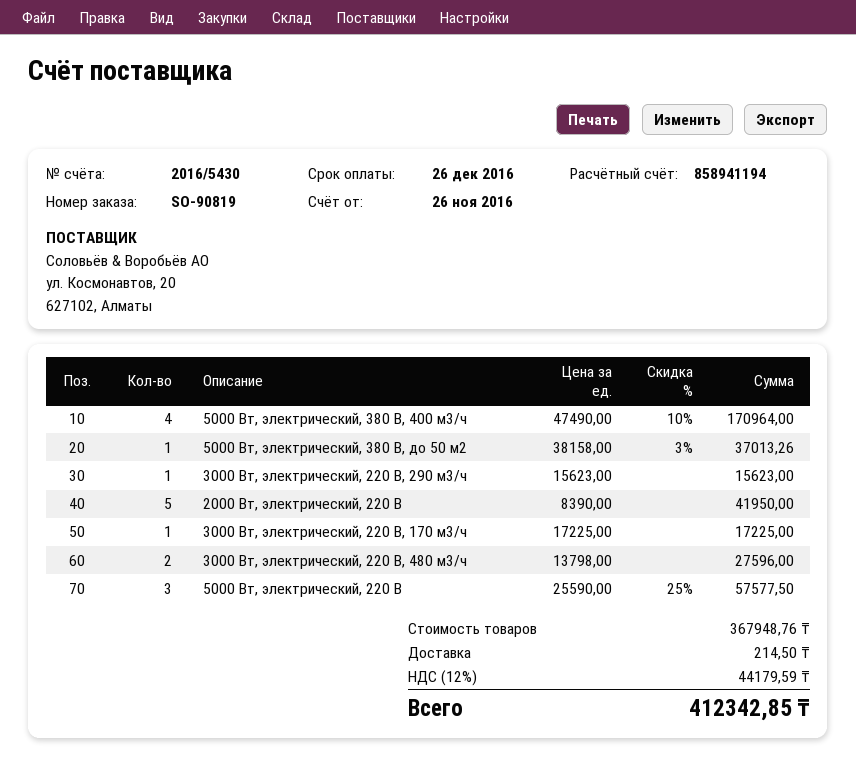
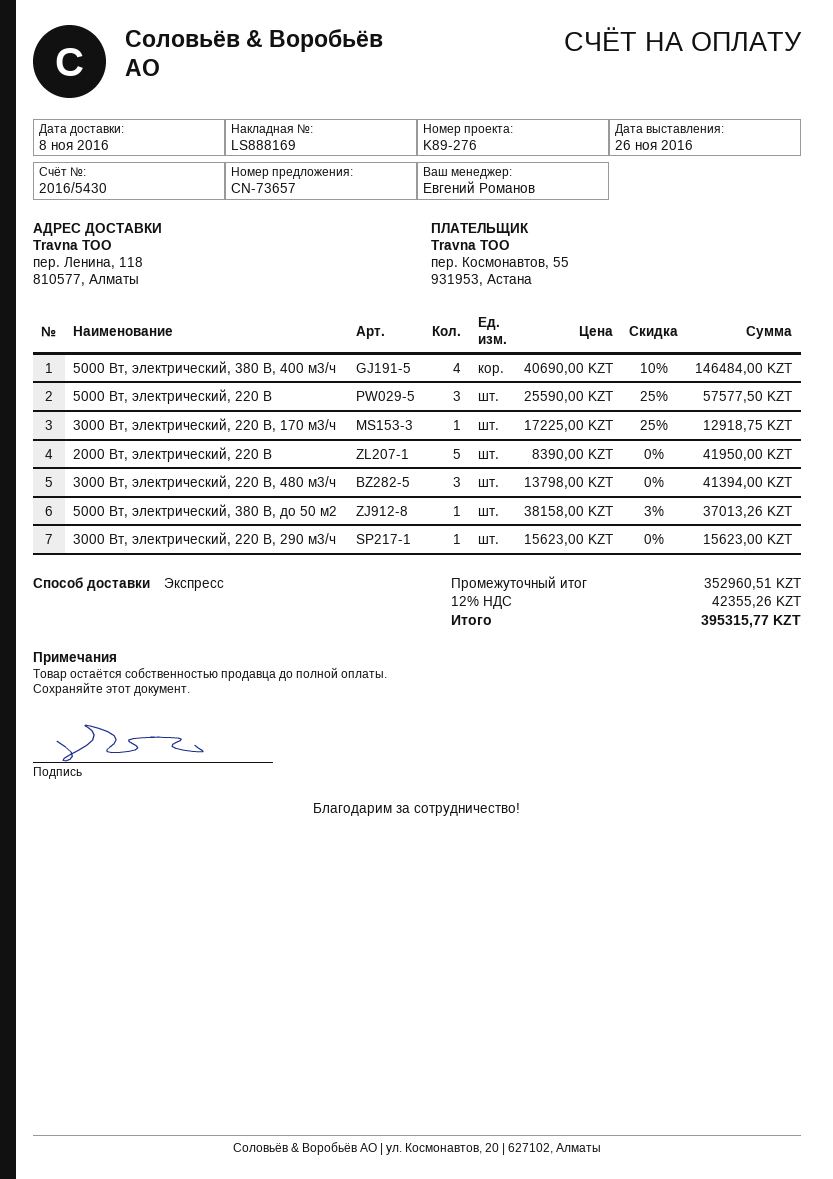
5000 Вт, электрический, 380 В, 400 м3/ч: 4 x 47490.00 - 10% = 170964.00 -> 4 x 40690.00 - 10% = 146484.00
3000 Вт, электрический, 220 В, 170 м3/ч: 1 x 17225.00 = 17225.00 -> 1 x 17225.00 - 25% = 12918.75
3000 Вт, электрический, 220 В, 480 м3/ч: 2 x 13798.00 = 27596.00 -> 3 x 13798.00 = 41394.00
subtotal: 367948.76 -> 352960.51
shipping: 214.50 -> none
tax: 12% = 44179.59 -> 12% = 42355.26
total: 412342.85 -> 395315.77

